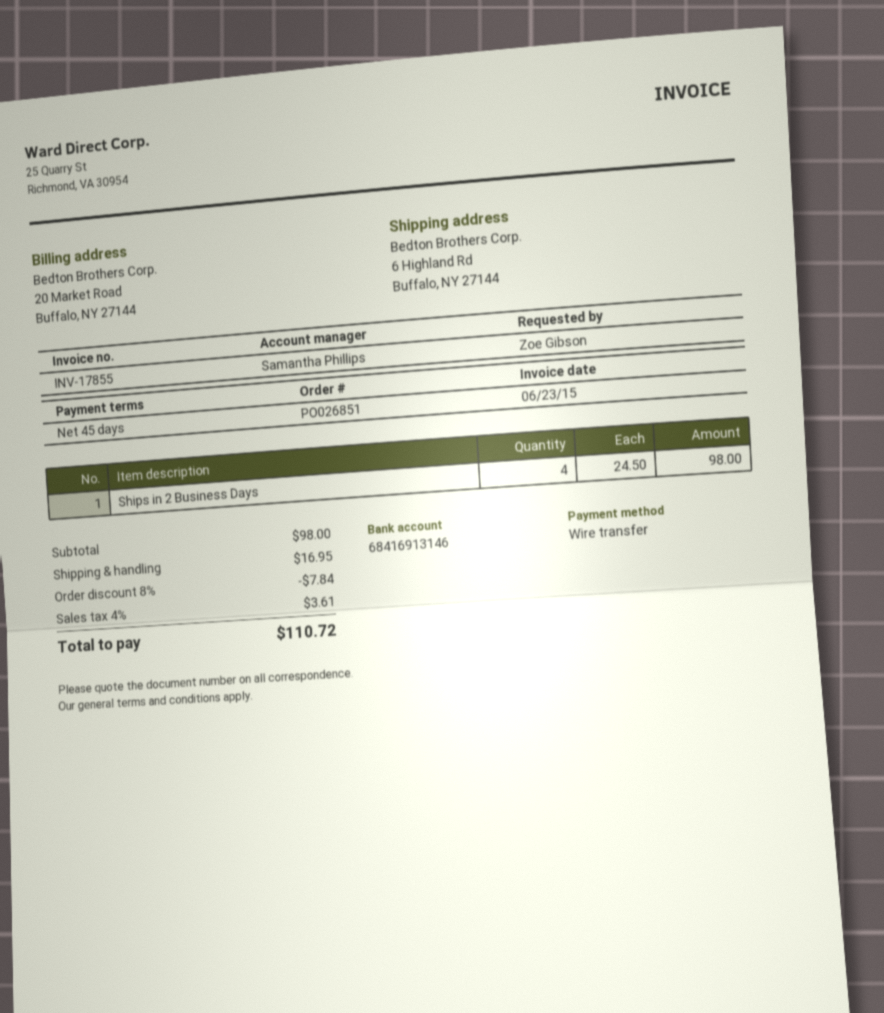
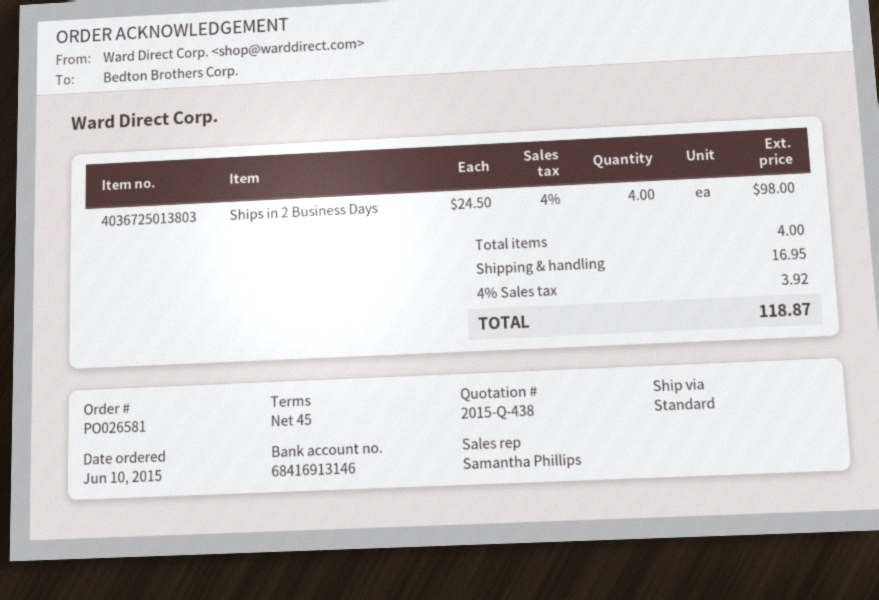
order number: PO026851 -> PO026581
discount: 8% = 7.84 -> none
tax: 4% = 3.61 -> 4% = 3.92
total: 110.72 -> 118.87

